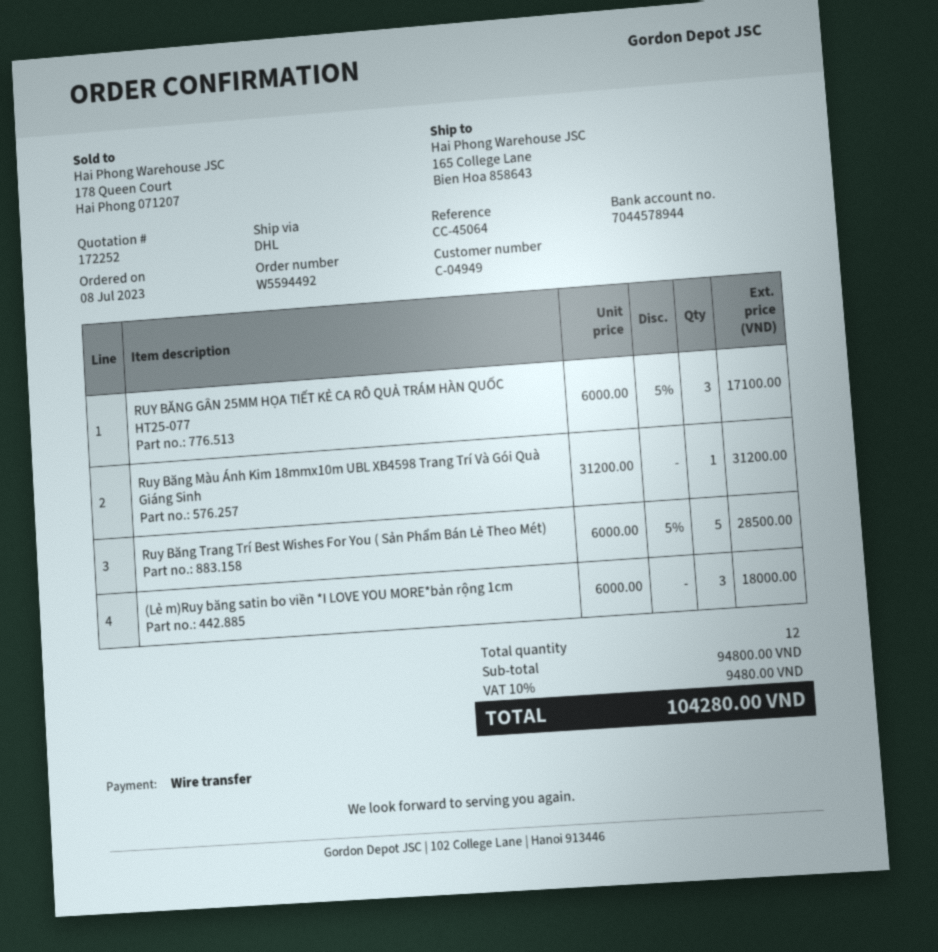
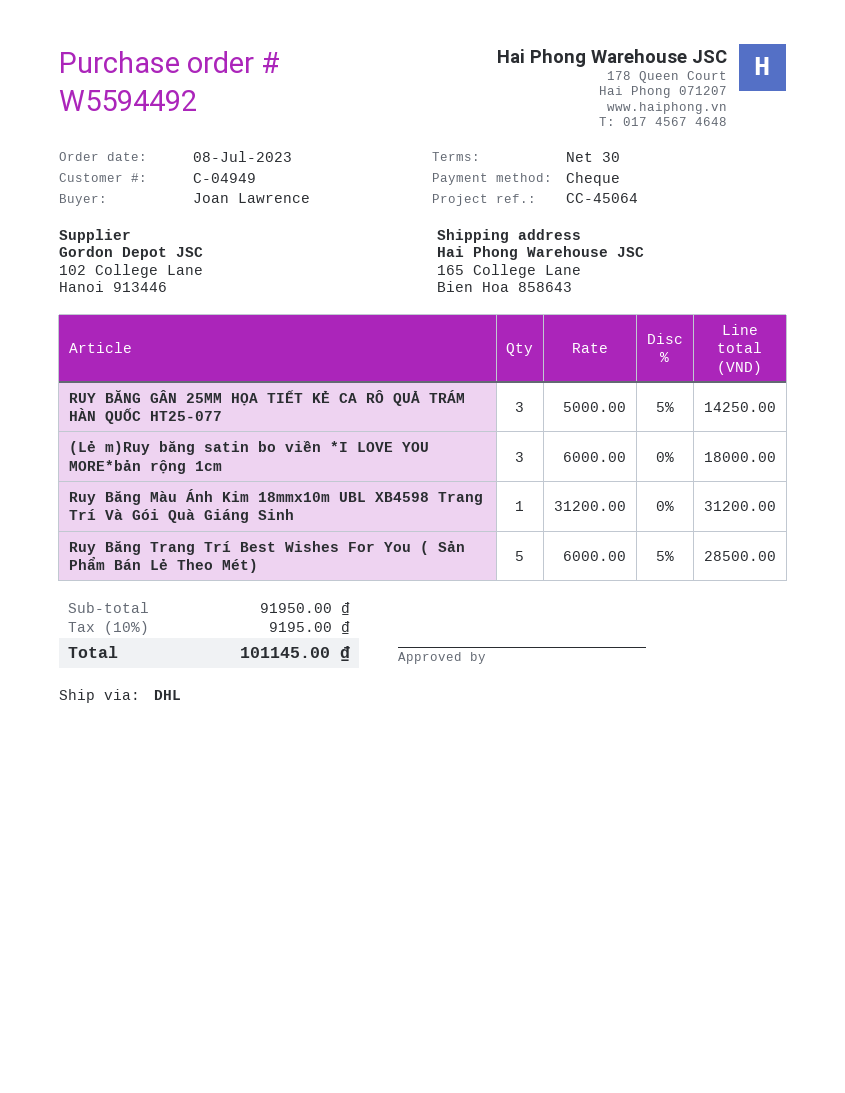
payment method: bank transfer -> cheque
RUY BĂNG GÂN 25MM HỌA TIẾT KẺ CA RÔ QUẢ TRÁM HÀN QUỐC HT25-077: 3 x 6000.00 - 5% = 17100.00 -> 3 x 5000.00 - 5% = 14250.00
subtotal: 94800.00 -> 91950.00
tax: 10% = 9480.00 -> 10% = 9195.00
total: 104280.00 -> 101145.00

